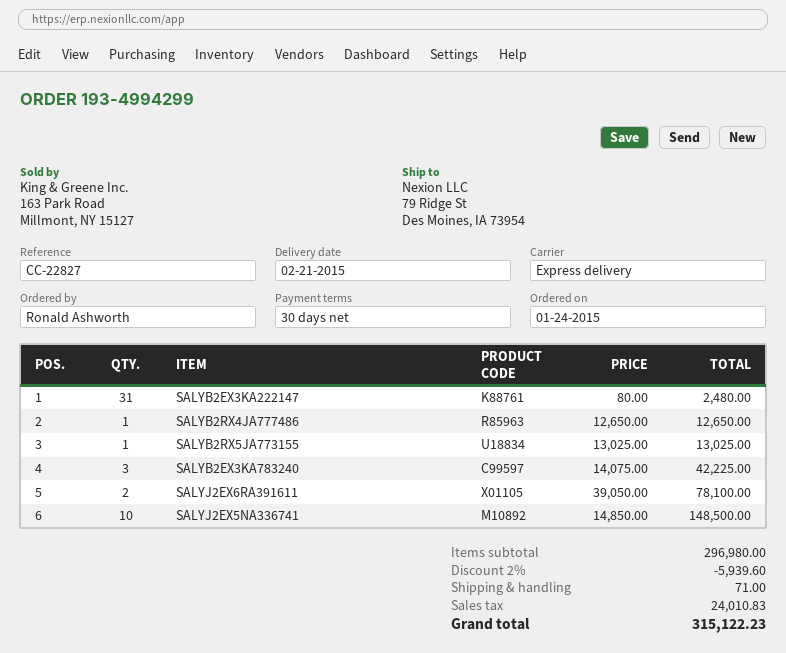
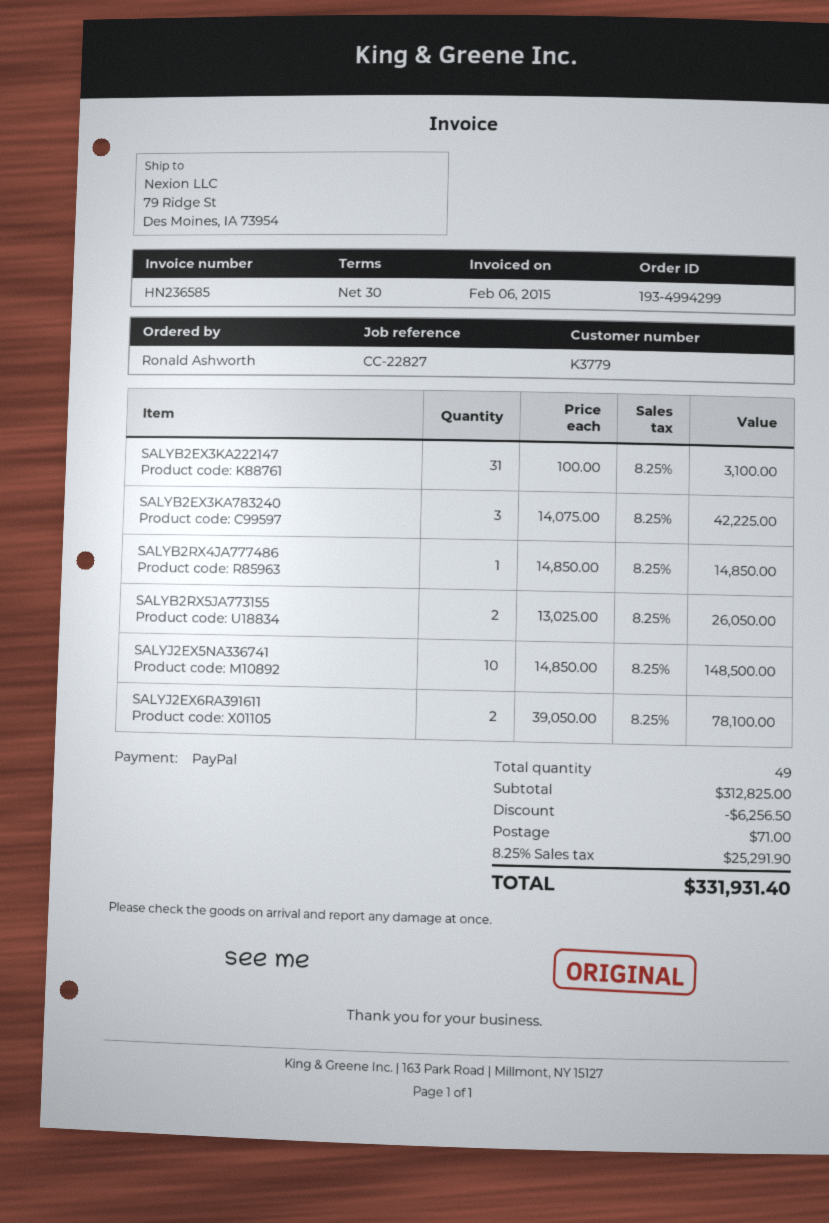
SALYB2EX3KA222147: 31 x 80.00 = 2480.00 -> 31 x 100.00 = 3100.00
SALYB2RX4JA777486: 1 x 12650.00 = 12650.00 -> 1 x 14850.00 = 14850.00
SALYB2RX5JA773155: 1 x 13025.00 = 13025.00 -> 2 x 13025.00 = 26050.00
subtotal: 296980.00 -> 312825.00
discount: 5939.60 -> 6256.50
tax: 24010.83 -> 25291.90
total: 315122.23 -> 331931.40

